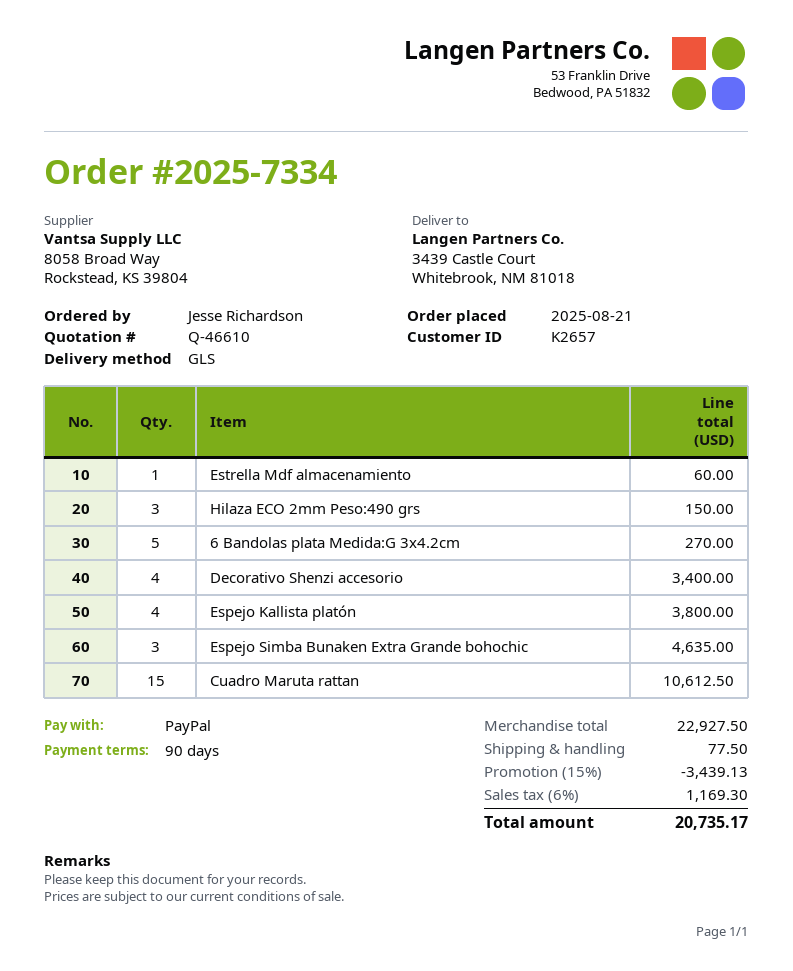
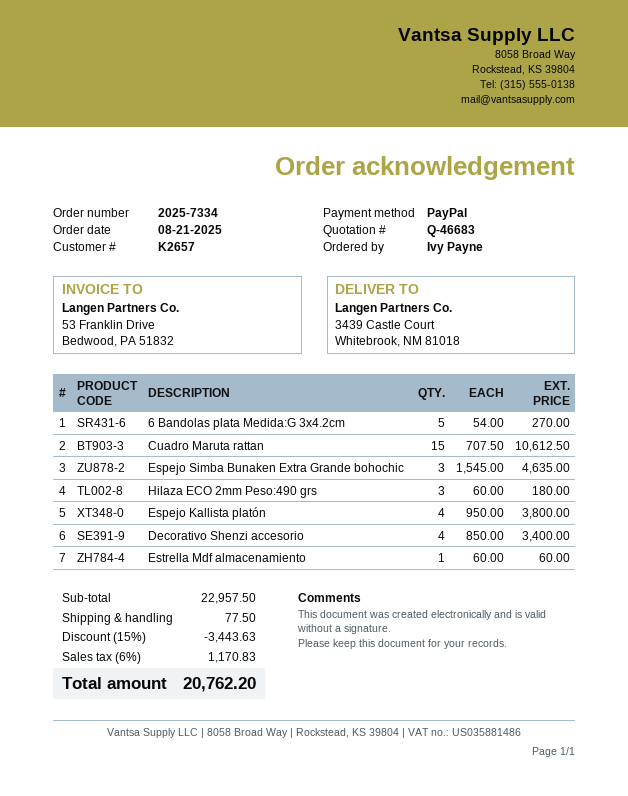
quote number: Q-46610 -> Q-46683
ordered by: Jesse Richardson -> Ivy Payne
Hilaza ECO 2mm Peso:490 grs: 3 for 150.00 -> 3 for 180.00
subtotal: 22927.50 -> 22957.50
discount: 15% = 3439.13 -> 15% = 3443.63
tax: 6% = 1169.30 -> 6% = 1170.83
total: 20735.17 -> 20762.20

